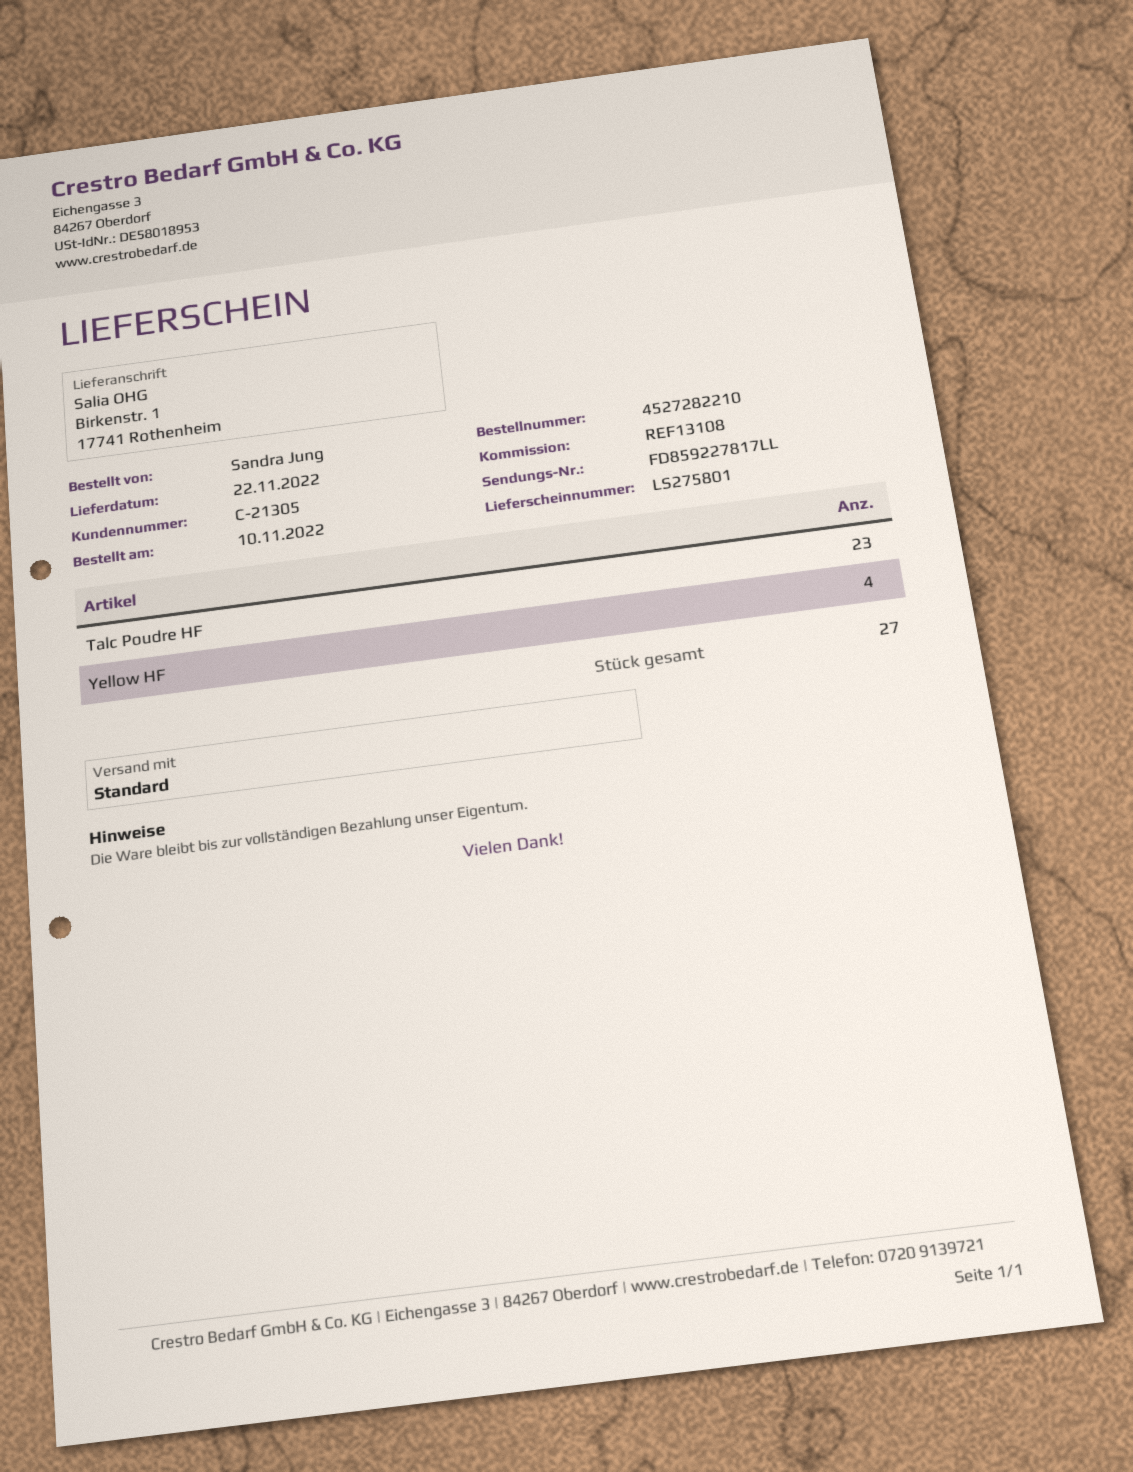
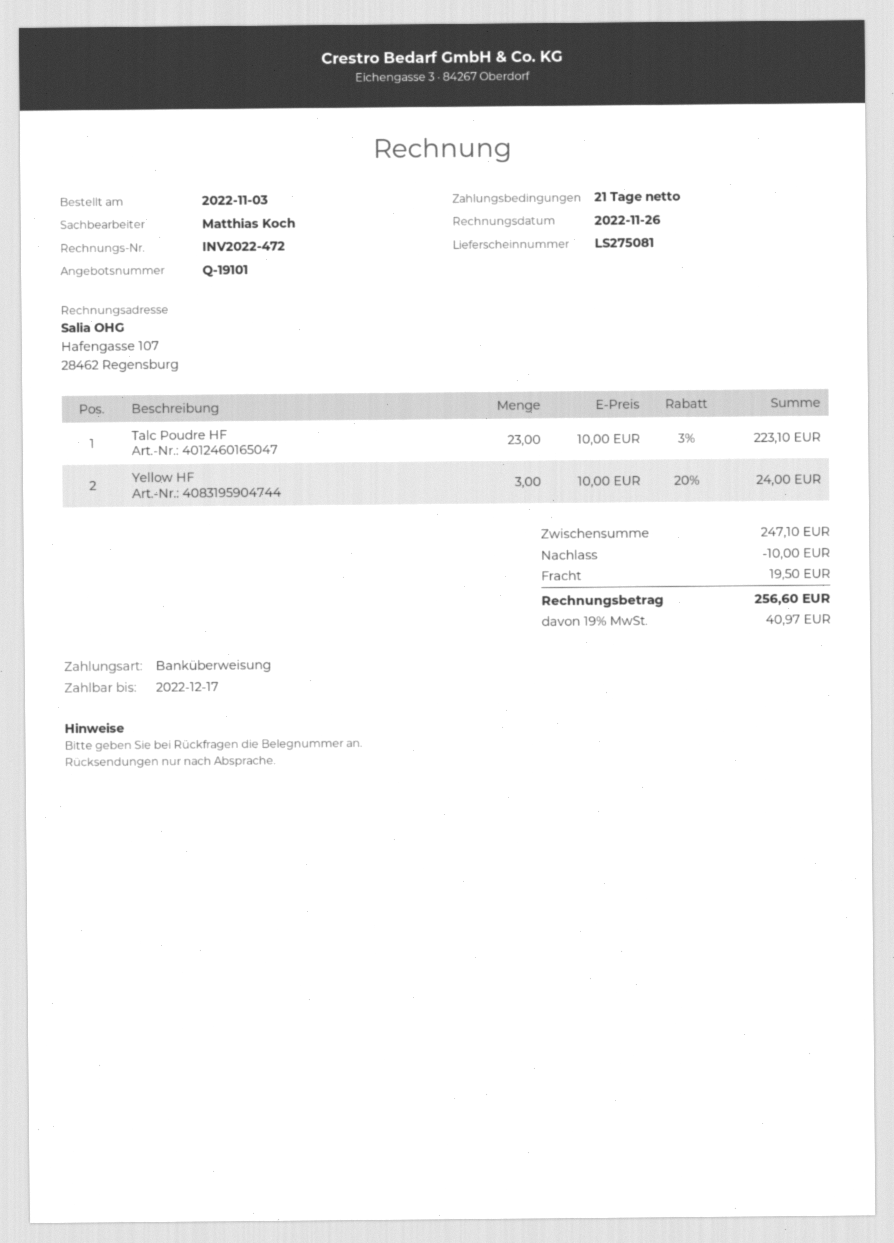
order date: 2022-11-10 -> 2022-11-03
delivery note number: LS275801 -> LS275081
Yellow HF: 4 -> 3

